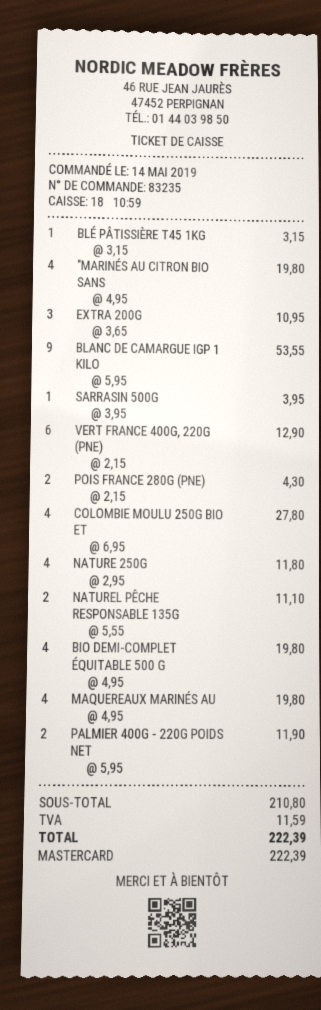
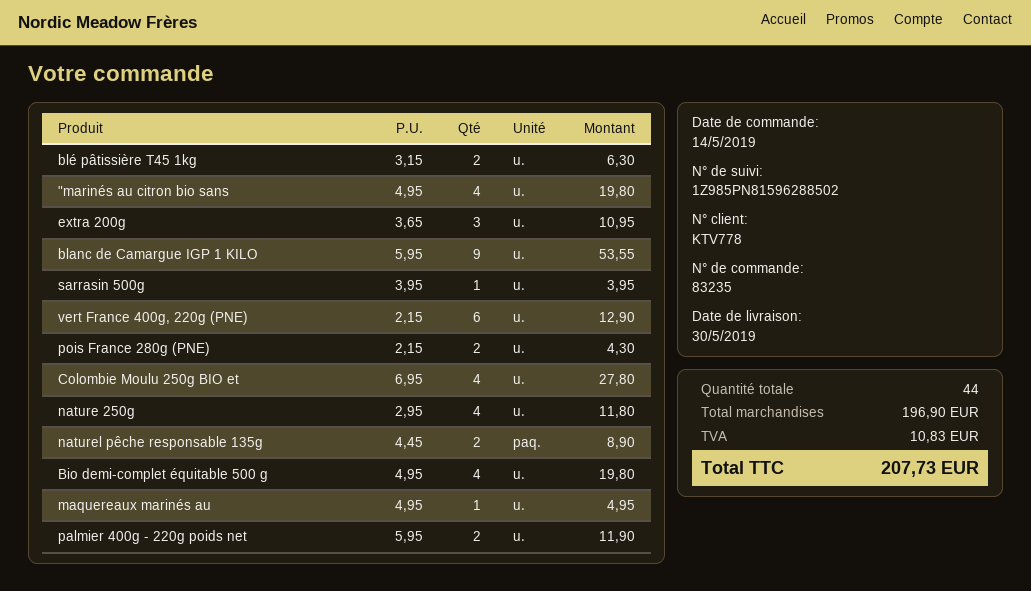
BLÉ PÂTISSIÈRE T45 1KG: 1 x 3.15 = 3.15 -> 2 x 3.15 = 6.30
NATUREL PÊCHE RESPONSABLE 135G: 2 x 5.55 = 11.10 -> 2 x 4.45 = 8.90
MAQUEREAUX MARINÉS AU: 4 x 4.95 = 19.80 -> 1 x 4.95 = 4.95
subtotal: 210.80 -> 196.90
tax: 11.59 -> 10.83
total: 222.39 -> 207.73

